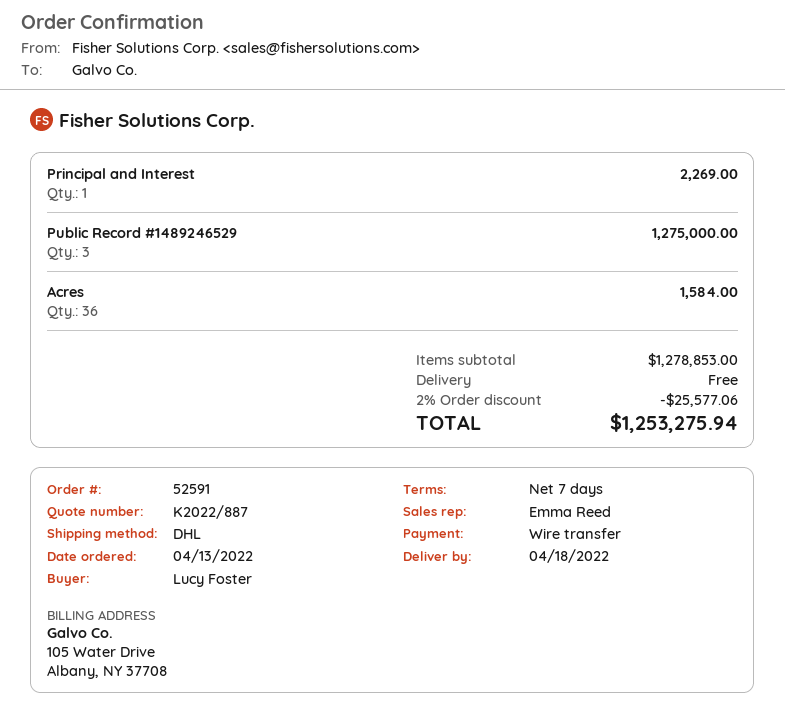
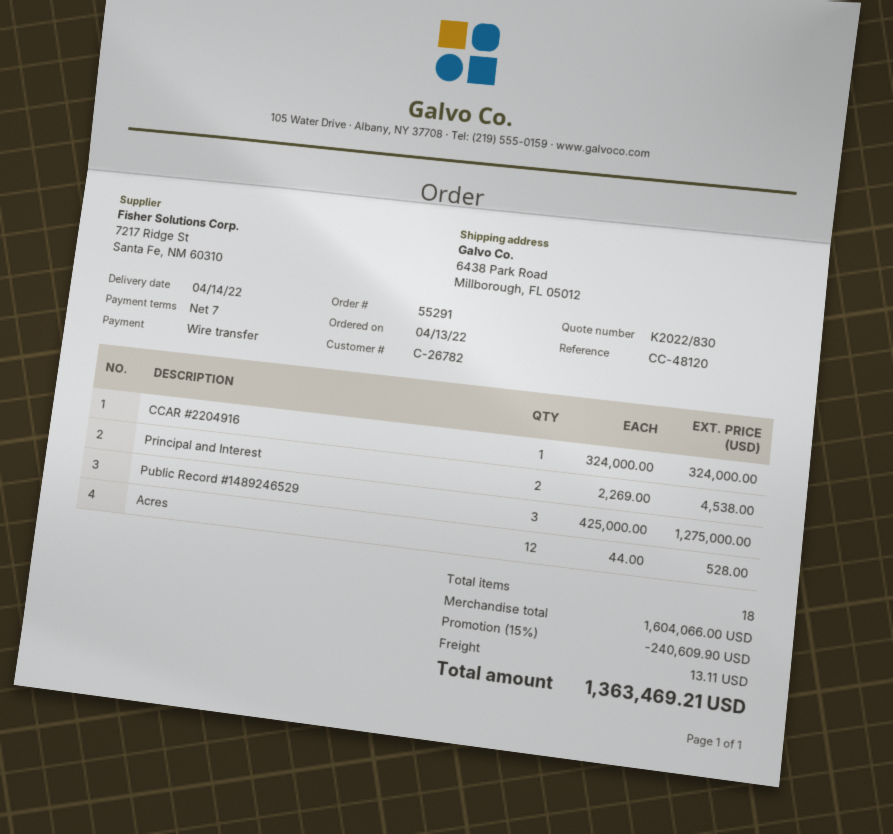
quote number: K2022/887 -> K2022/830
order number: 52591 -> 55291
delivery date: 2022-04-18 -> 2022-04-14
Principal and Interest: 1 for 2269.00 -> 2 for 4538.00
Acres: 36 for 1584.00 -> 12 for 528.00
CCAR #2204916: none -> 1 for 324000.00
subtotal: 1278853.00 -> 1604066.00
discount: 2% = 25577.06 -> 15% = 240609.90
shipping: 0.00 -> 13.11
total: 1253275.94 -> 1363469.21

